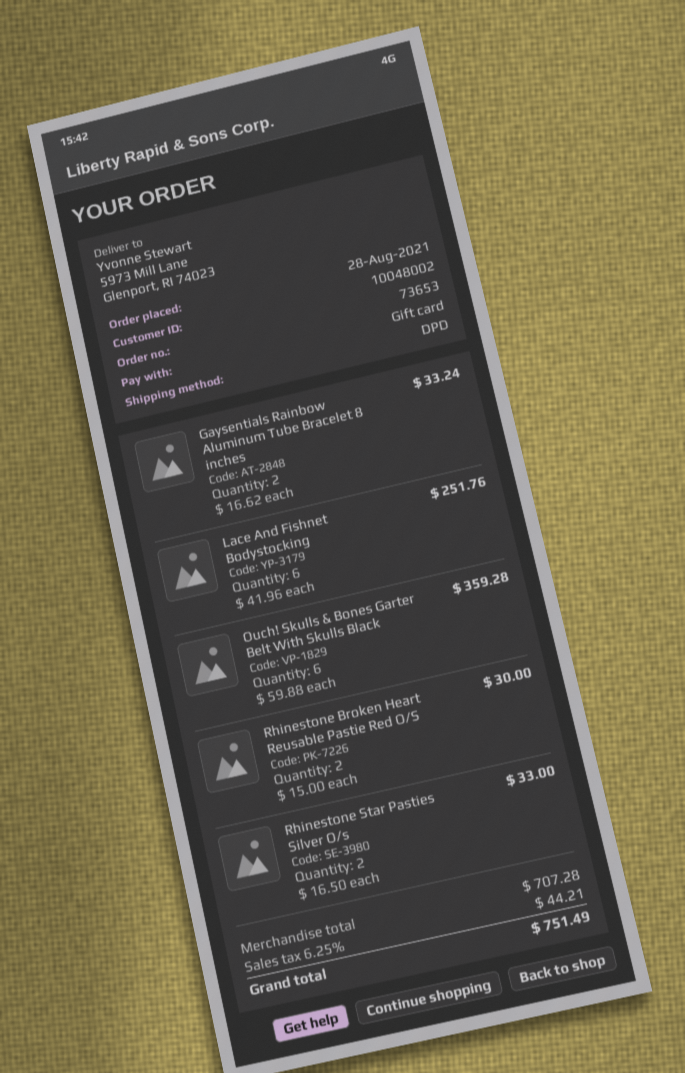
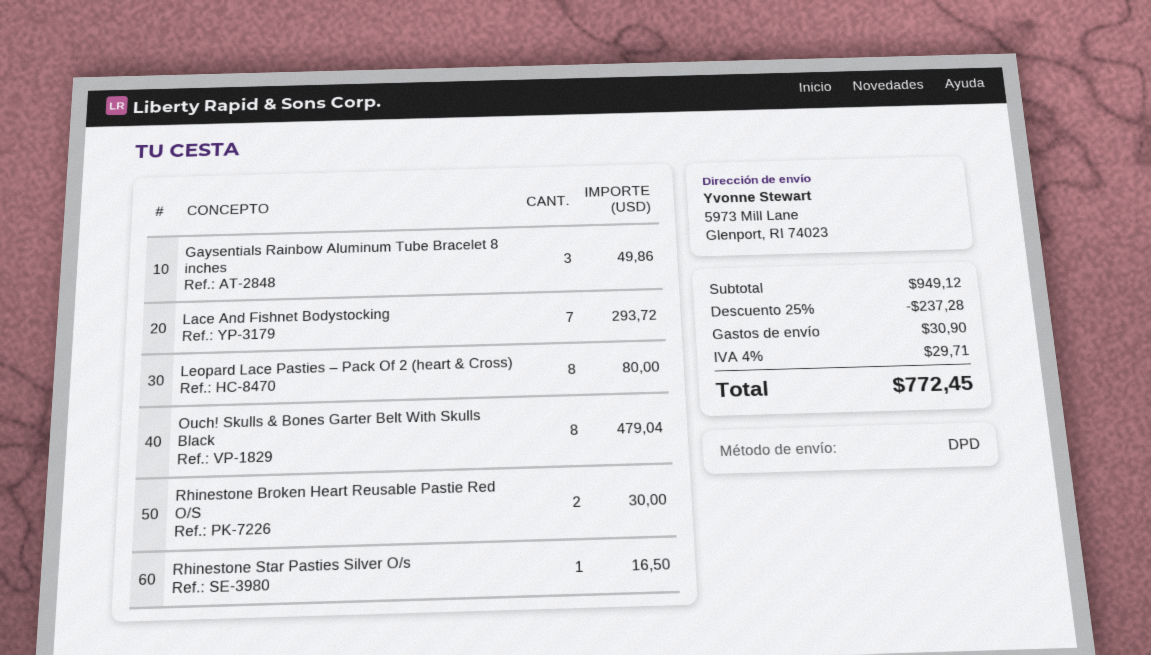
Gaysentials Rainbow Aluminum Tube Bracelet 8 inches: 2 for 33.24 -> 3 for 49.86
Lace And Fishnet Bodystocking: 6 for 251.76 -> 7 for 293.72
Ouch! Skulls & Bones Garter Belt With Skulls Black: 6 for 359.28 -> 8 for 479.04
Rhinestone Star Pasties Silver O/s: 2 for 33.00 -> 1 for 16.50
Leopard Lace Pasties – Pack Of 2 (heart & Cross): none -> 8 for 80.00
subtotal: 707.28 -> 949.12
discount: none -> 25% = 237.28
shipping: none -> 30.90
tax: 6.25% = 44.21 -> 4% = 29.71
total: 751.49 -> 772.45

